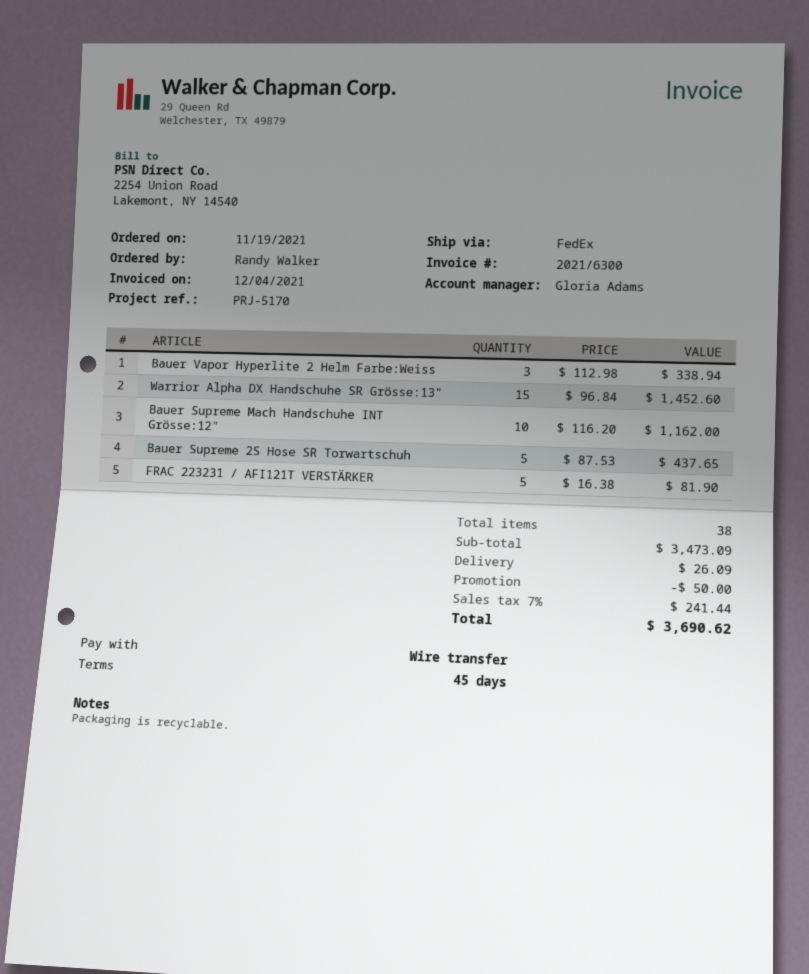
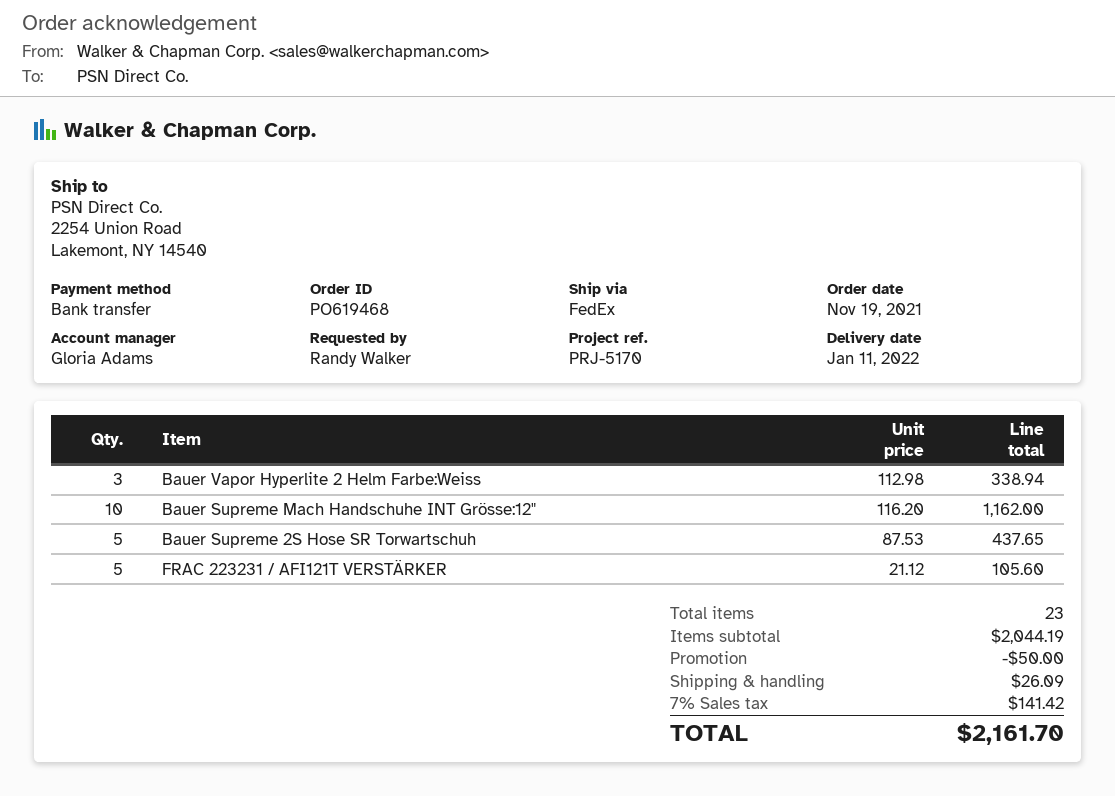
Warrior Alpha DX Handschuhe SR Grösse:13": 15 x 96.84 = 1452.60 -> none
FRAC 223231 / AFI121T VERSTÄRKER: 5 x 16.38 = 81.90 -> 5 x 21.12 = 105.60
total quantity: 38 -> 23
subtotal: 3473.09 -> 2044.19
tax: 7% = 241.44 -> 7% = 141.42
total: 3690.62 -> 2161.70

